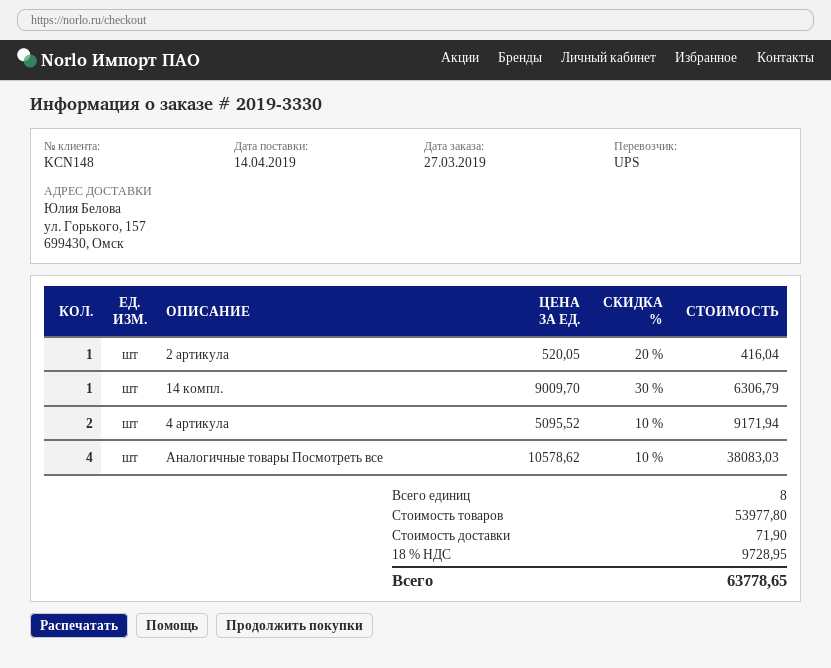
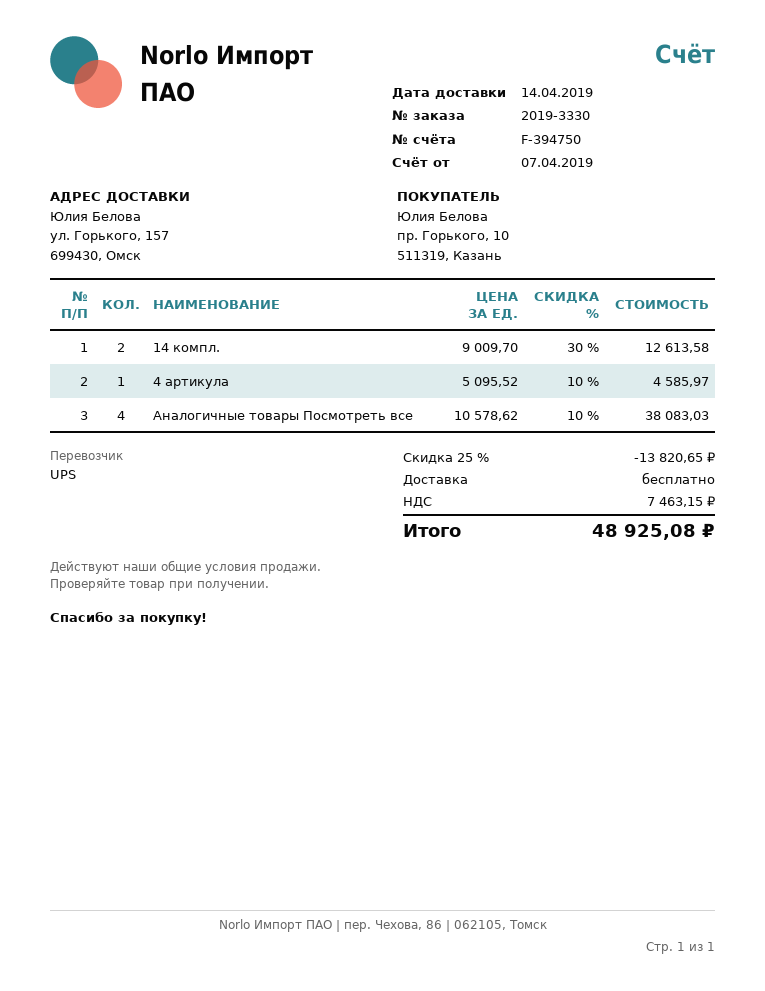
2 артикула: 1 x 520.05 - 20% = 416.04 -> none
14 компл.: 1 x 9009.70 - 30% = 6306.79 -> 2 x 9009.70 - 30% = 12613.58
4 артикула: 2 x 5095.52 - 10% = 9171.94 -> 1 x 5095.52 - 10% = 4585.97
discount: none -> 25% = 13820.65
shipping: 71.90 -> 0.00
tax: 9728.95 -> 7463.15
total: 63778.65 -> 48925.08

